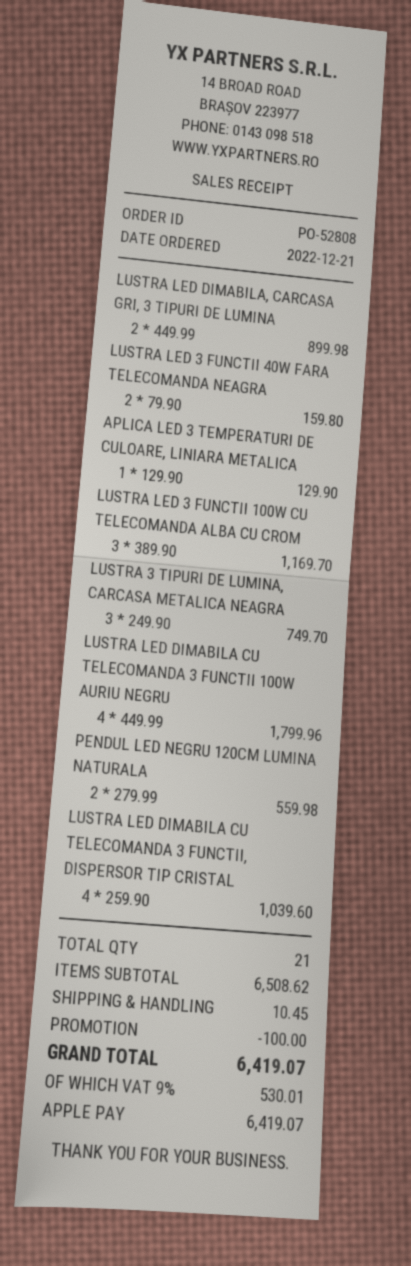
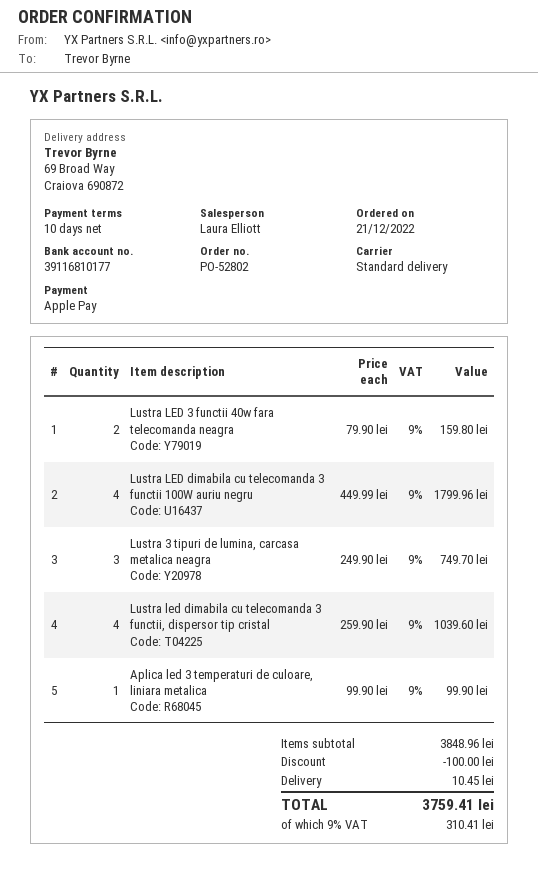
order number: PO-52808 -> PO-52802
LUSTRA LED DIMABILA, CARCASA GRI, 3 TIPURI DE LUMINA: 2 x 449.99 = 899.98 -> none
APLICA LED 3 TEMPERATURI DE CULOARE, LINIARA METALICA: 1 x 129.90 = 129.90 -> 1 x 99.90 = 99.90
LUSTRA LED 3 FUNCTII 100W CU TELECOMANDA ALBA CU CROM: 3 x 389.90 = 1169.70 -> none
PENDUL LED NEGRU 120CM LUMINA NATURALA: 2 x 279.99 = 559.98 -> none
subtotal: 6508.62 -> 3848.96
tax: 9% = 530.01 -> 9% = 310.41
total: 6419.07 -> 3759.41

